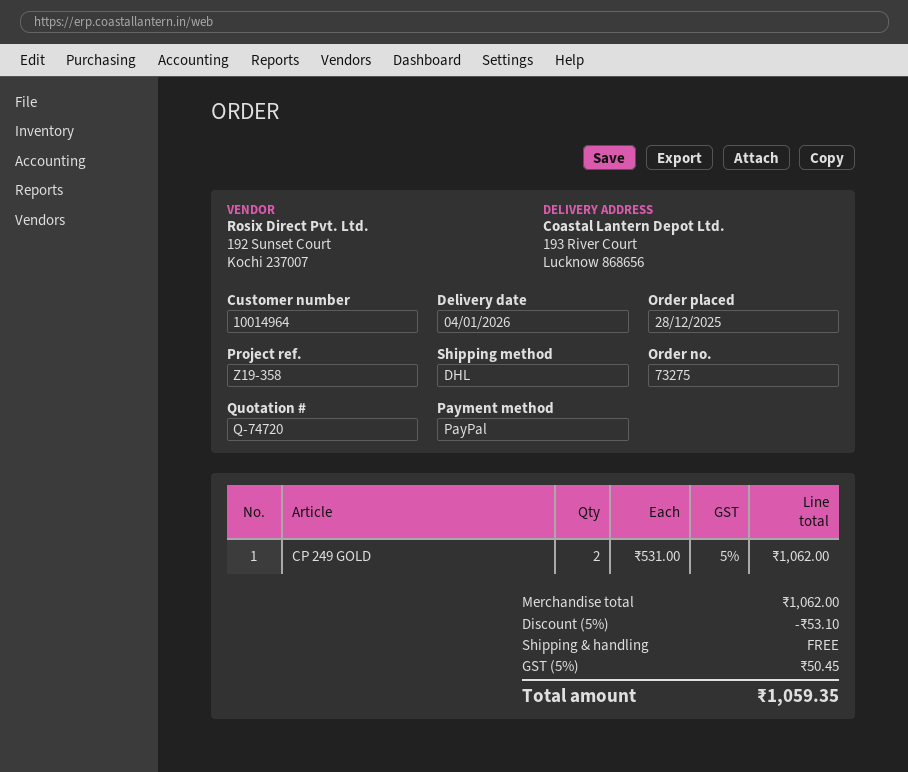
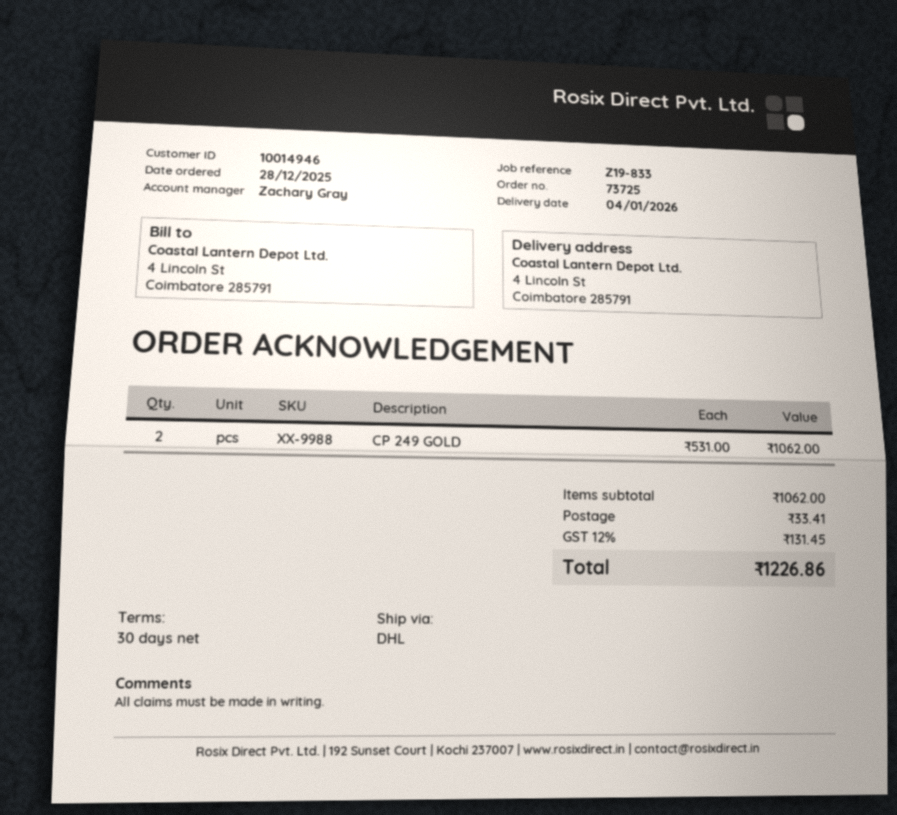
order number: 73275 -> 73725
customer number: 10014964 -> 10014946
reference: Z19-358 -> Z19-833
ship to: 193 River Court, Lucknow 868656 -> 4 Lincoln St, Coimbatore 285791
discount: 5% = 53.10 -> none
shipping: 0.00 -> 33.41
tax: 5% = 50.45 -> 12% = 131.45
total: 1059.35 -> 1226.86

